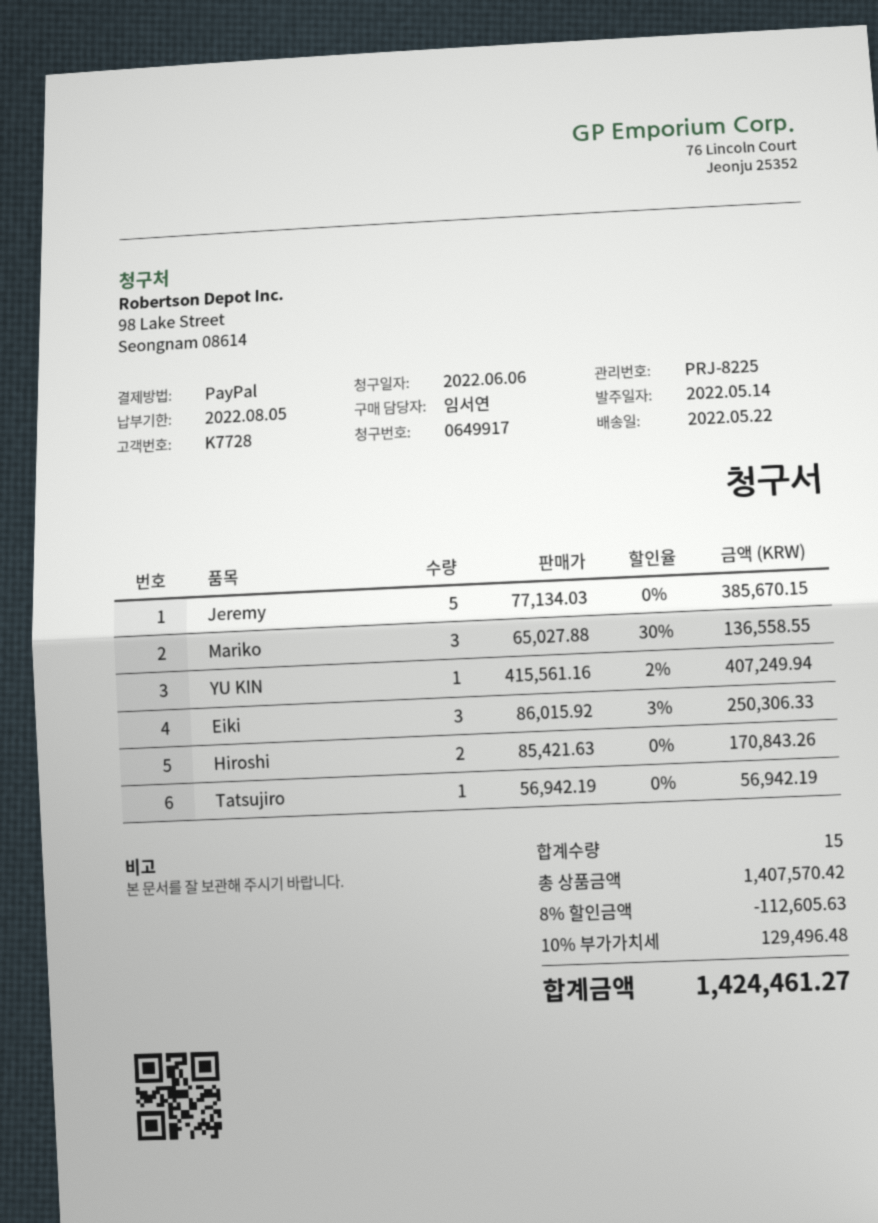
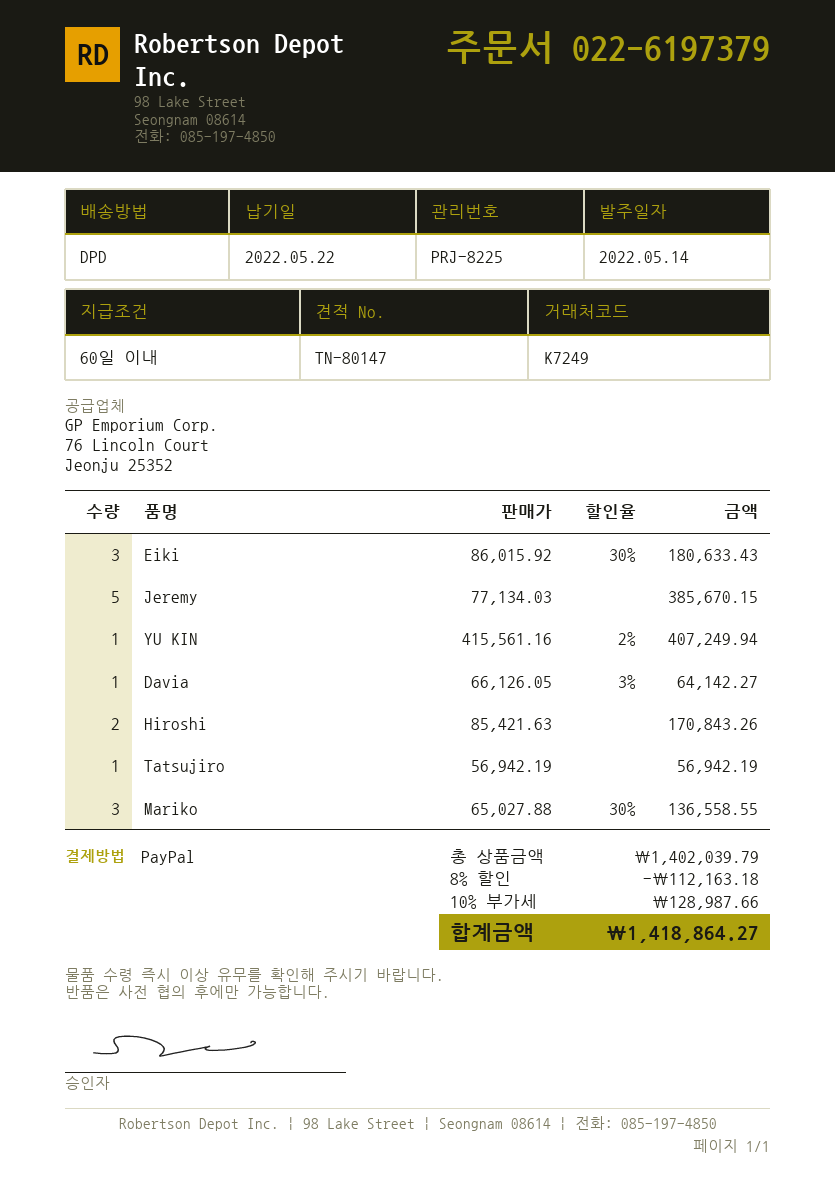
customer number: K7728 -> K7249
Eiki: 3 x 86015.92 - 3% = 250306.33 -> 3 x 86015.92 - 30% = 180633.43
Davia: none -> 1 x 66126.05 - 3% = 64142.27
subtotal: 1407570.42 -> 1402039.79
discount: 8% = 112605.63 -> 8% = 112163.18
tax: 10% = 129496.48 -> 10% = 128987.66
total: 1424461.27 -> 1418864.27

